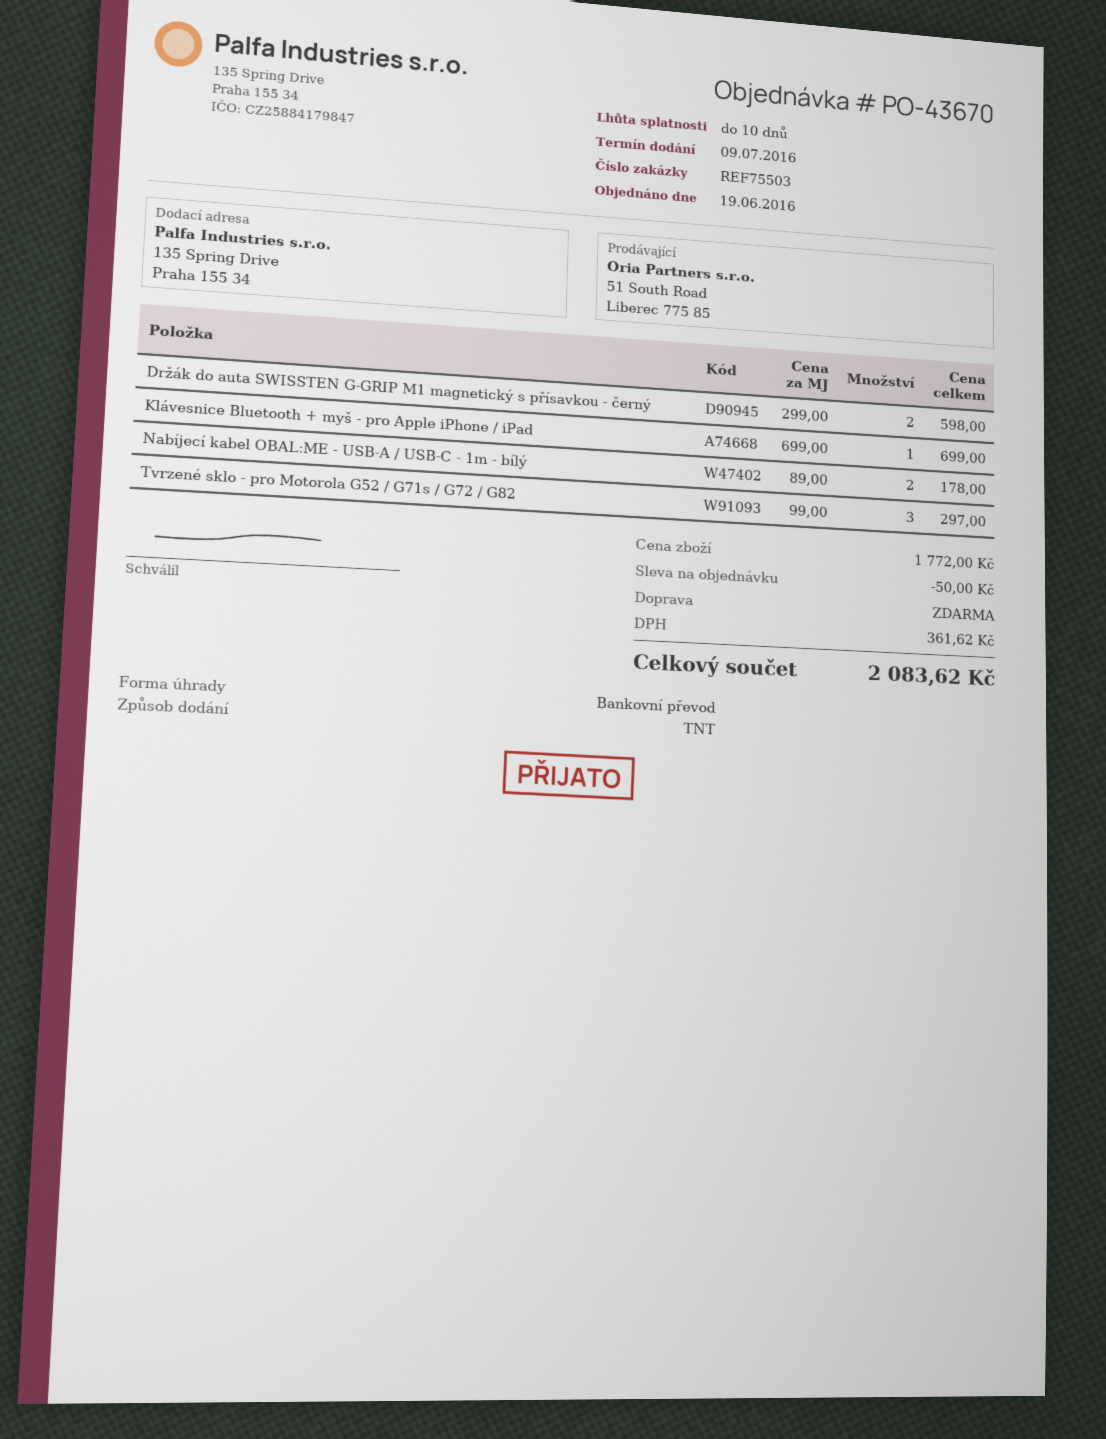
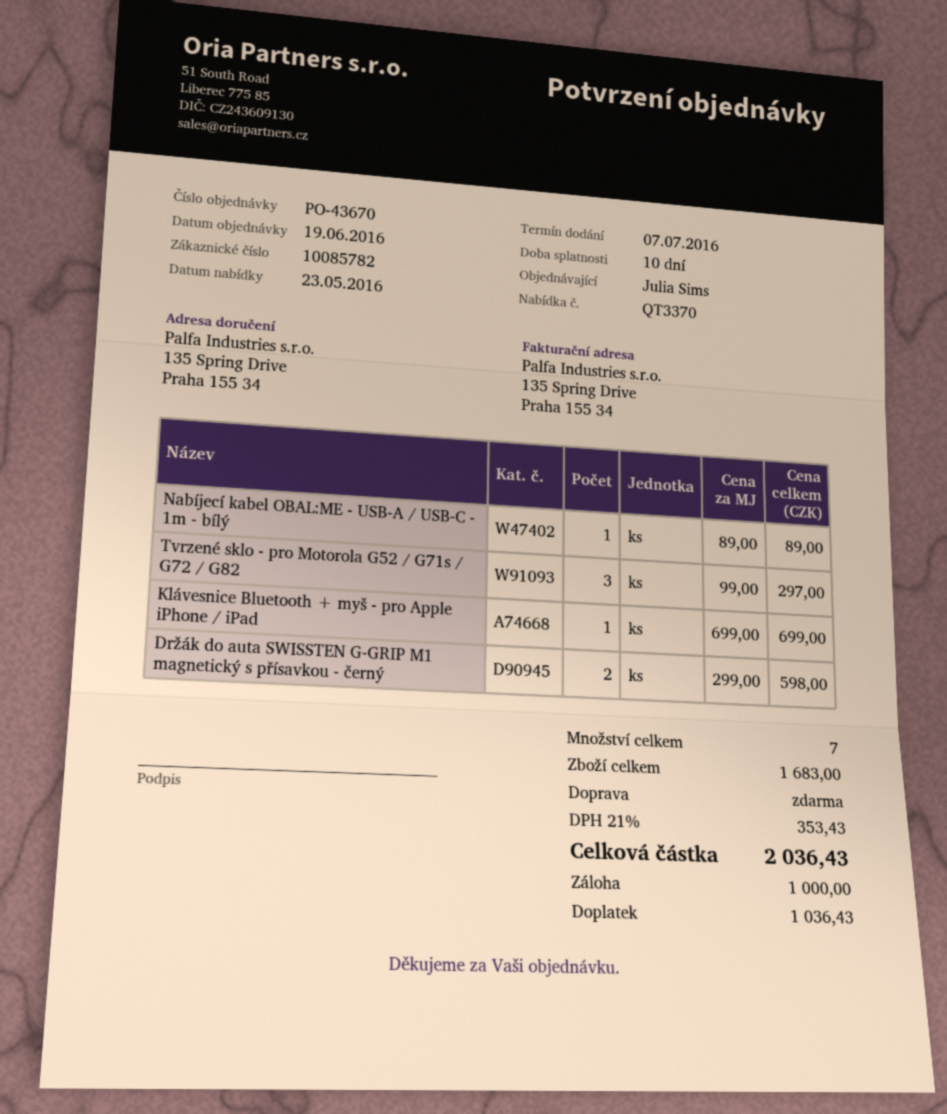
delivery date: 2016-07-09 -> 2016-07-07
Nabíjecí kabel OBAL:ME - USB-A / USB-C - 1m - bílý: 2 x 89.00 = 178.00 -> 1 x 89.00 = 89.00
subtotal: 1772.00 -> 1683.00
discount: 50.00 -> none
tax: 361.62 -> 353.43
total: 2083.62 -> 2036.43

